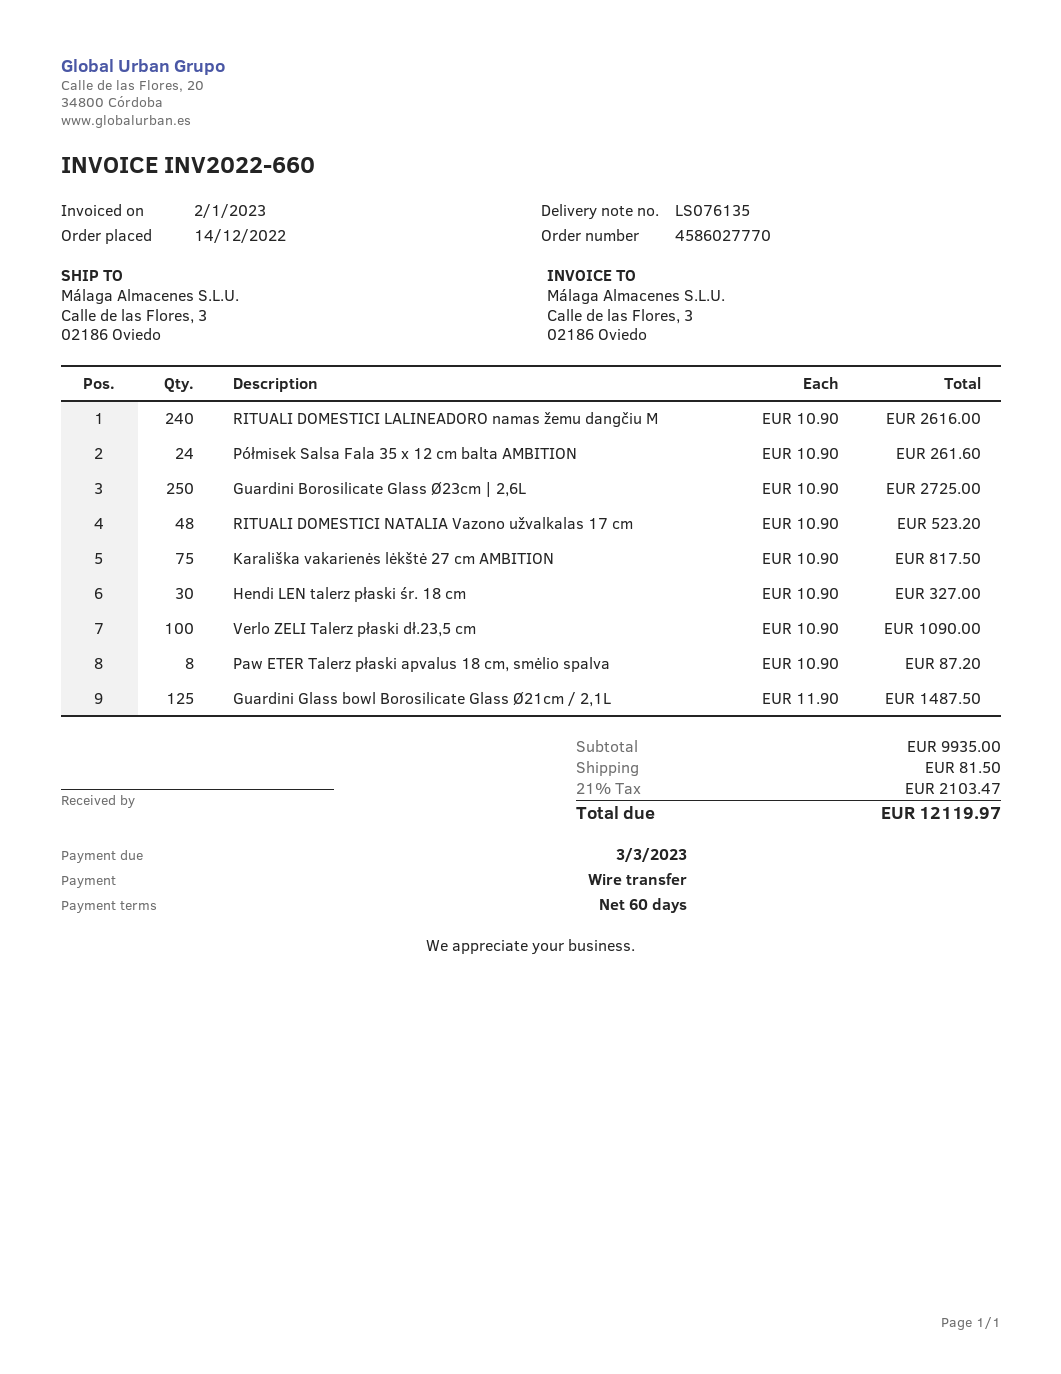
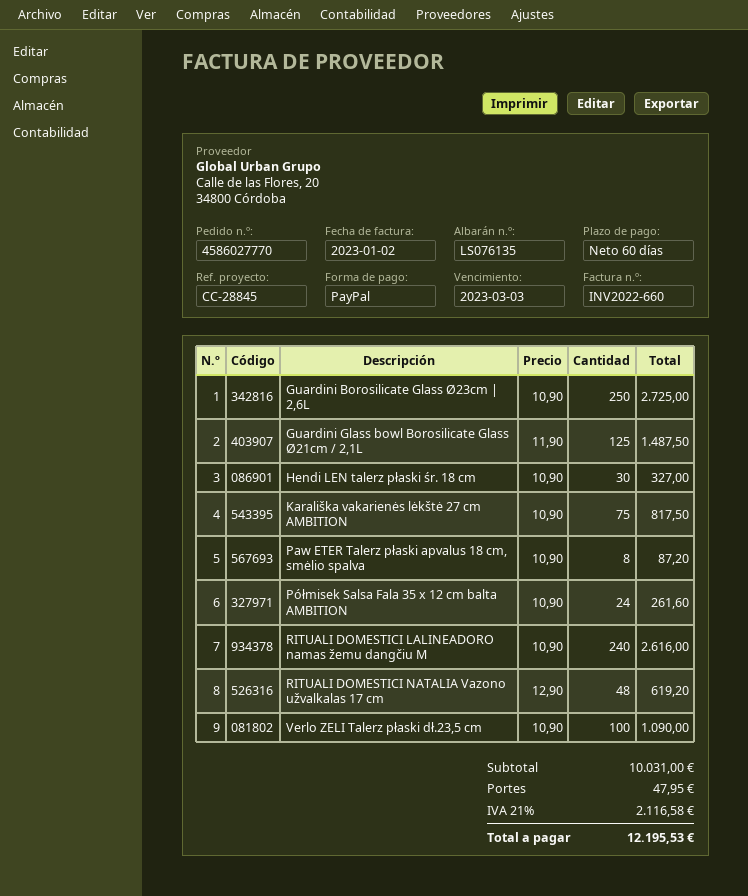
payment method: bank transfer -> PayPal
RITUALI DOMESTICI NATALIA Vazono užvalkalas 17 cm: 48 x 10.90 = 523.20 -> 48 x 12.90 = 619.20
subtotal: 9935.00 -> 10031.00
shipping: 81.50 -> 47.95
tax: 21% = 2103.47 -> 21% = 2116.58
total: 12119.97 -> 12195.53

